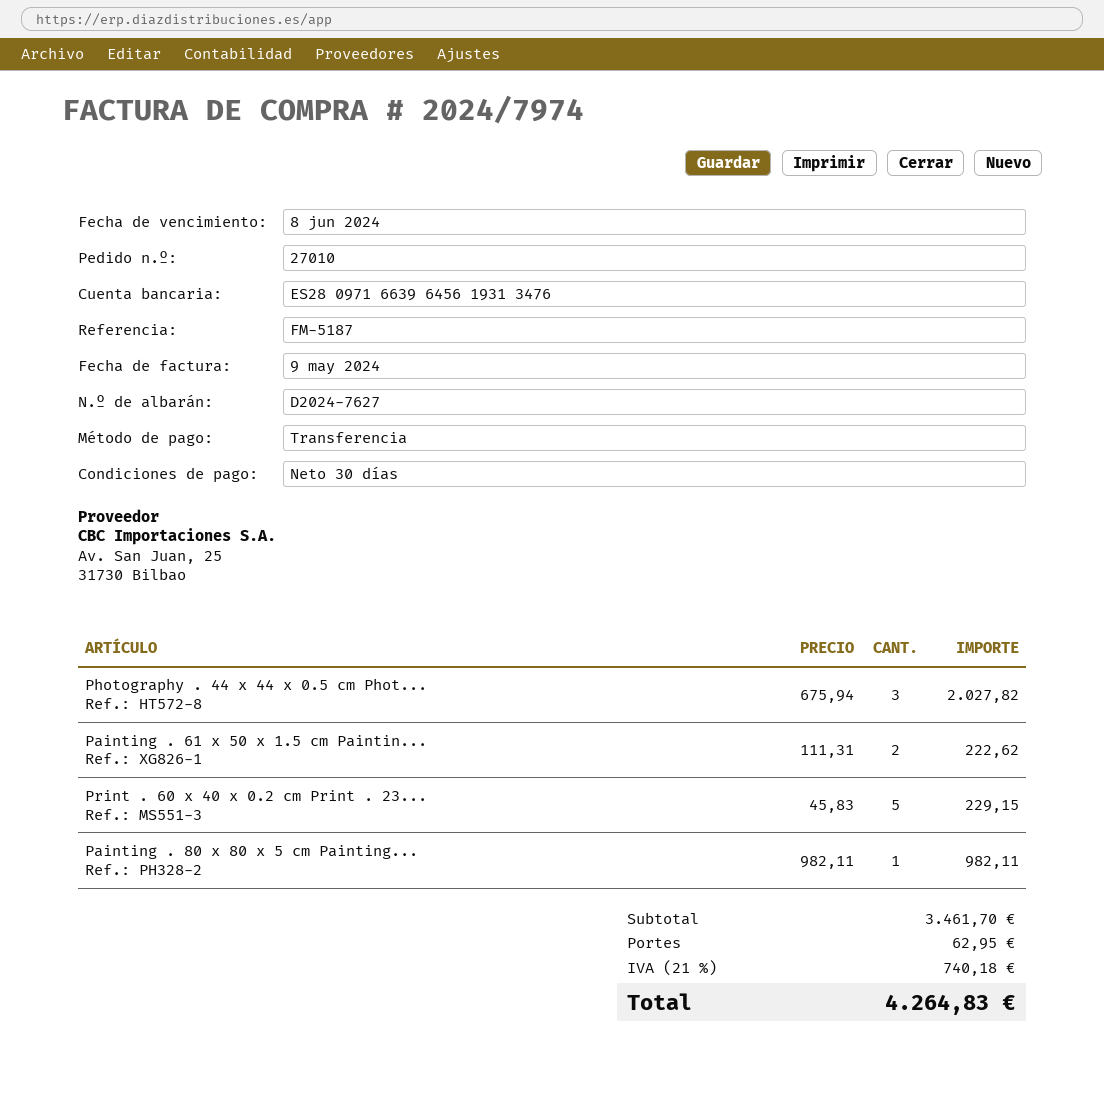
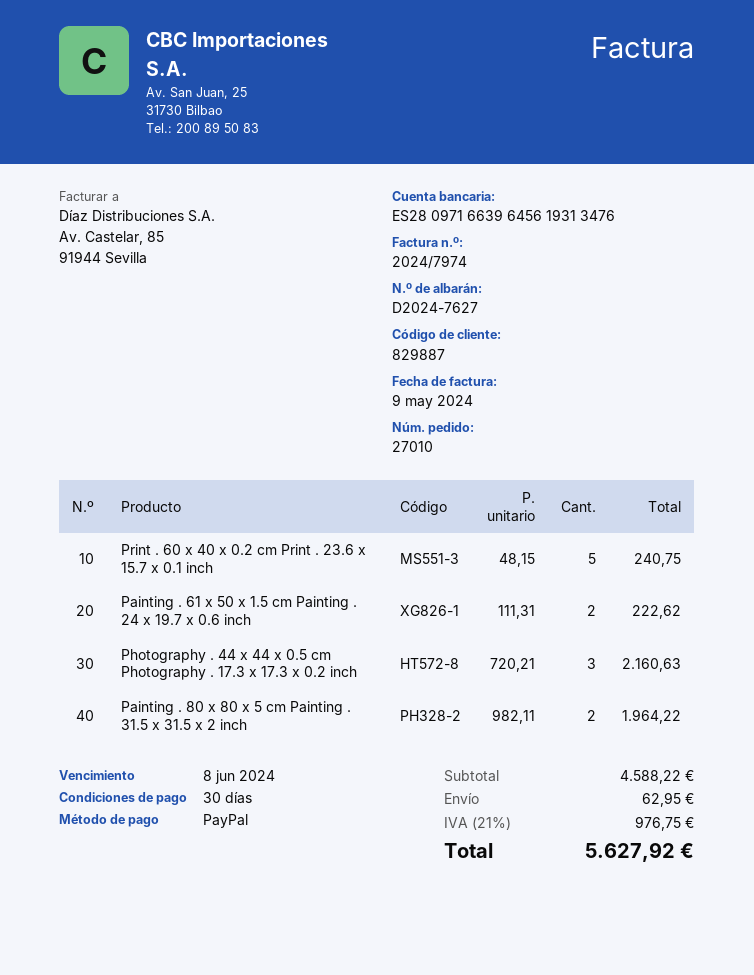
payment method: bank transfer -> PayPal
Photography . 44 x 44 x 0.5 cm Phot...: 3 x 675.94 = 2027.82 -> 3 x 720.21 = 2160.63
Print . 60 x 40 x 0.2 cm Print . 23...: 5 x 45.83 = 229.15 -> 5 x 48.15 = 240.75
Painting . 80 x 80 x 5 cm Painting...: 1 x 982.11 = 982.11 -> 2 x 982.11 = 1964.22
subtotal: 3461.70 -> 4588.22
tax: 21% = 740.18 -> 21% = 976.75
total: 4264.83 -> 5627.92

